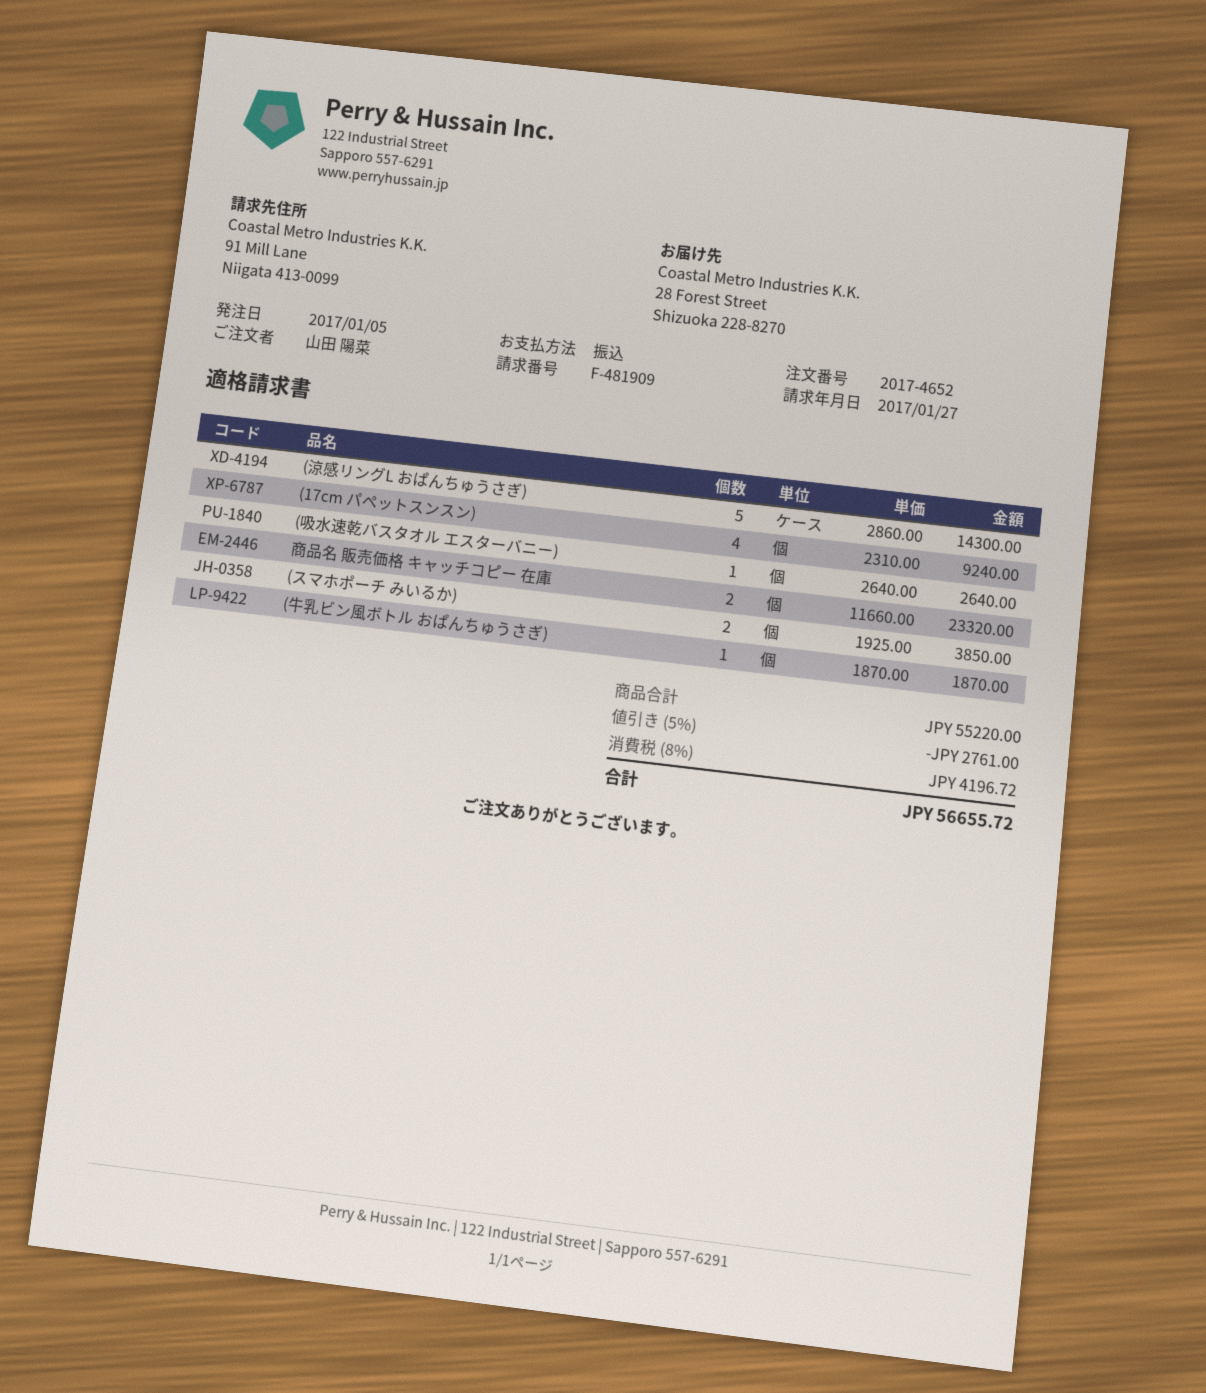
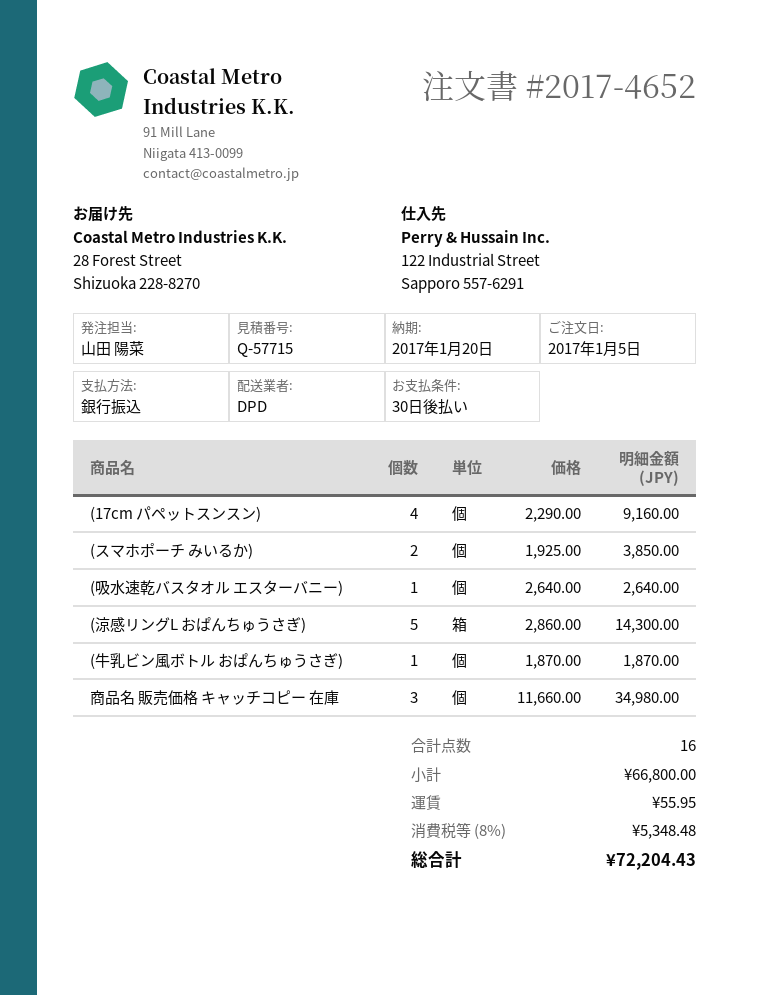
(17cm パペットスンスン): 4 x 2310.00 = 9240.00 -> 4 x 2290.00 = 9160.00
商品名 販売価格 キャッチコピー 在庫: 2 x 11660.00 = 23320.00 -> 3 x 11660.00 = 34980.00
subtotal: 55220.00 -> 66800.00
discount: 5% = 2761.00 -> none
shipping: none -> 55.95
tax: 8% = 4196.72 -> 8% = 5348.48
total: 56655.72 -> 72204.43

